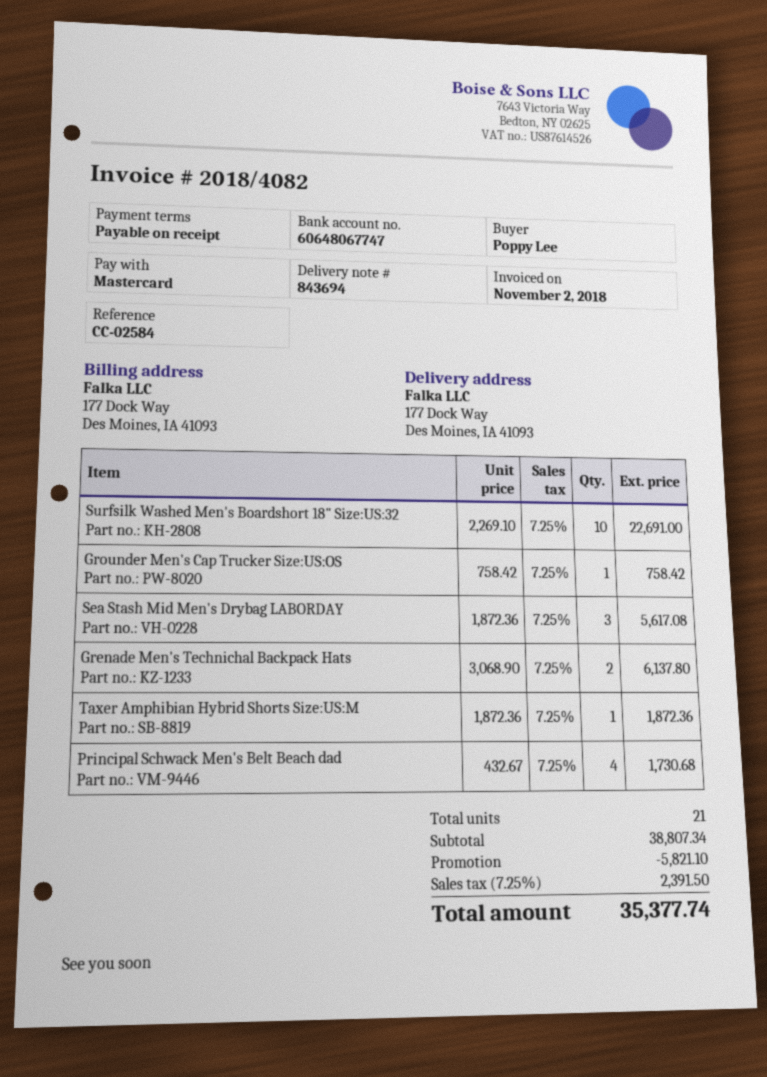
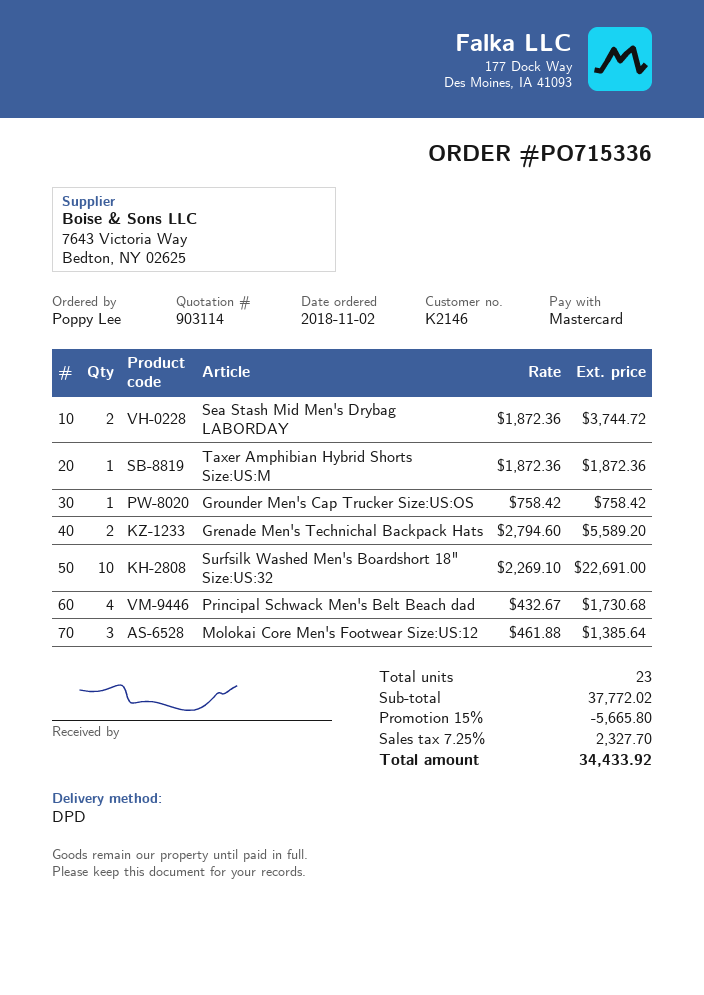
Sea Stash Mid Men's Drybag LABORDAY: 3 x 1872.36 = 5617.08 -> 2 x 1872.36 = 3744.72
Grenade Men's Technichal Backpack Hats: 2 x 3068.90 = 6137.80 -> 2 x 2794.60 = 5589.20
Molokai Core Men's Footwear Size:US:12: none -> 3 x 461.88 = 1385.64
total quantity: 21 -> 23
subtotal: 38807.34 -> 37772.02
discount: 5821.10 -> 5665.80
tax: 7.25% = 2391.50 -> 7.25% = 2327.70
total: 35377.74 -> 34433.92

